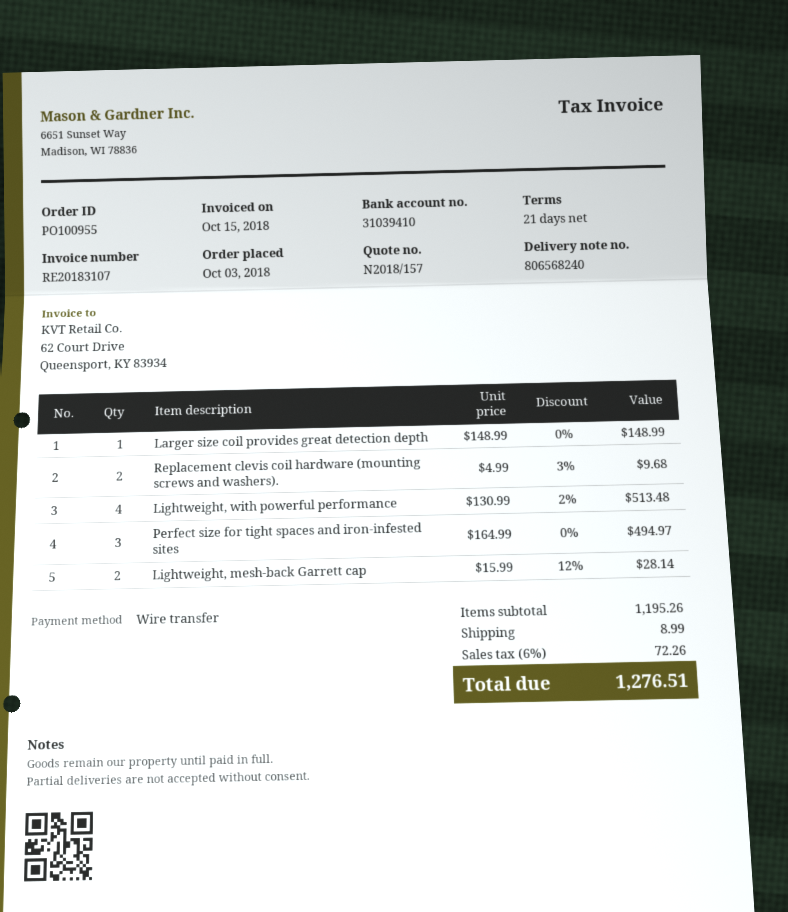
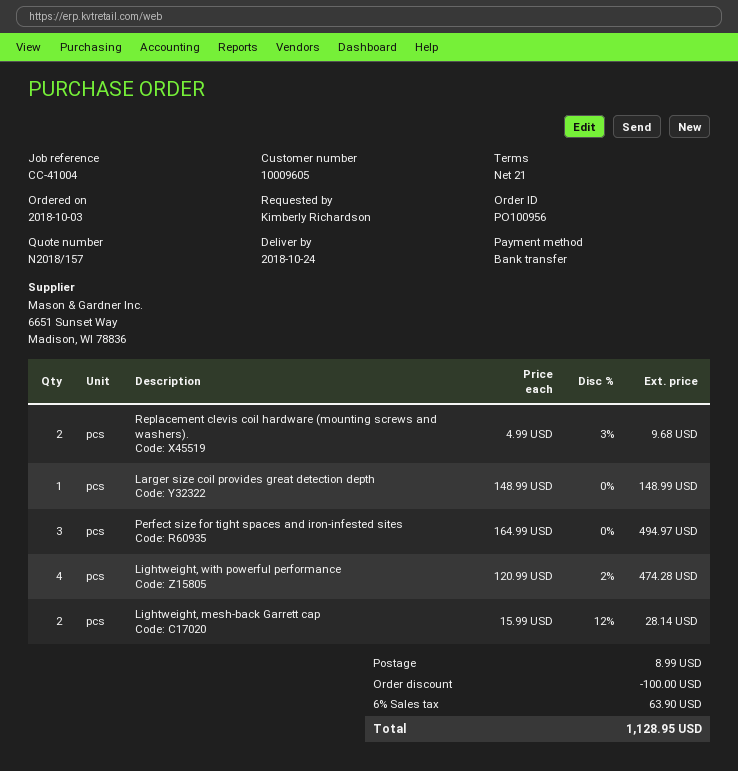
order number: PO100955 -> PO100956
Lightweight, with powerful performance: 4 x 130.99 - 2% = 513.48 -> 4 x 120.99 - 2% = 474.28
discount: none -> 100.00
tax: 6% = 72.26 -> 6% = 63.90
total: 1276.51 -> 1128.95

